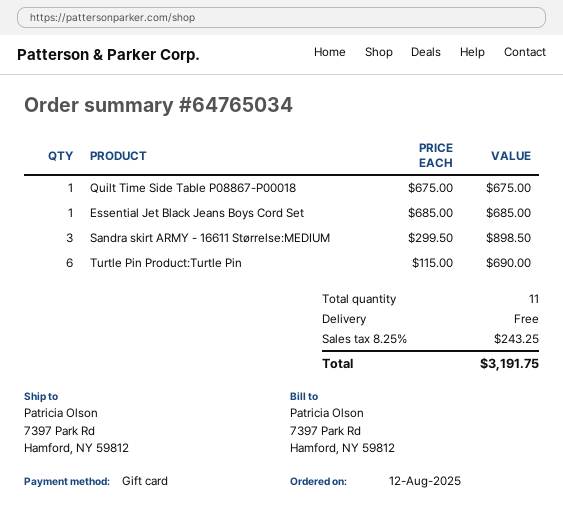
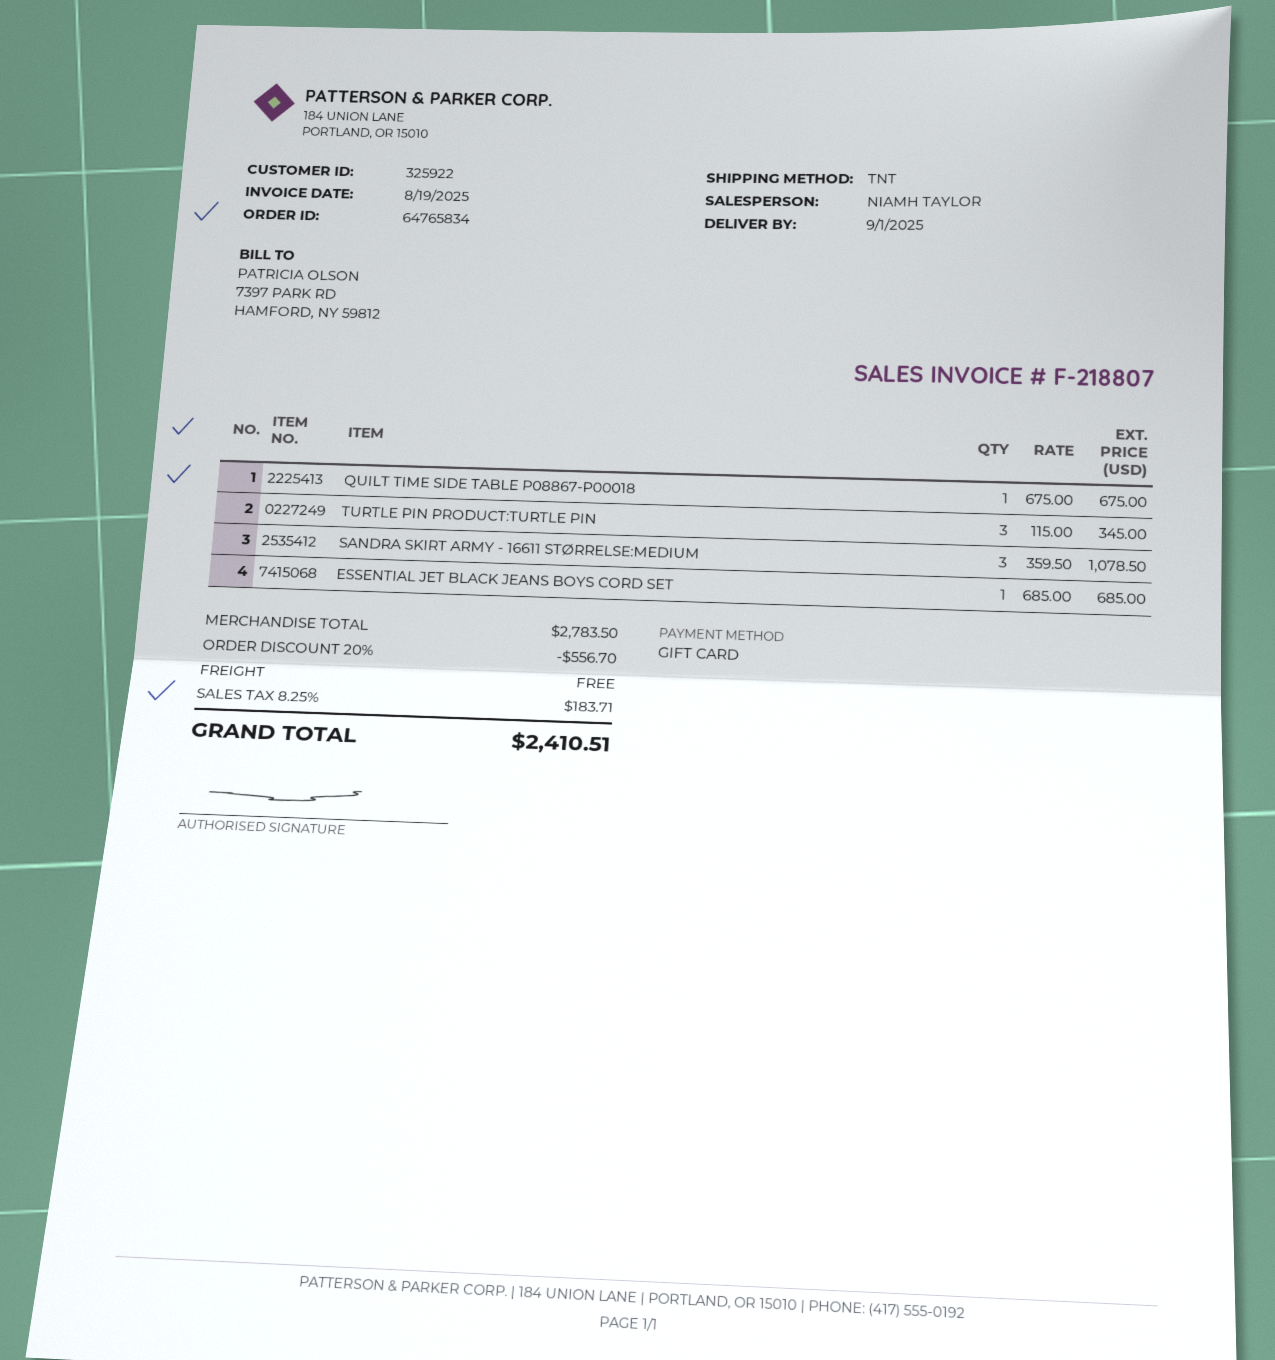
order number: 64765034 -> 64765834
Sandra skirt ARMY - 16611 Størrelse:MEDIUM: 3 x 299.50 = 898.50 -> 3 x 359.50 = 1078.50
Turtle Pin Product:Turtle Pin: 6 x 115.00 = 690.00 -> 3 x 115.00 = 345.00
discount: none -> 20% = 556.70
tax: 8.25% = 243.25 -> 8.25% = 183.71
total: 3191.75 -> 2410.51

